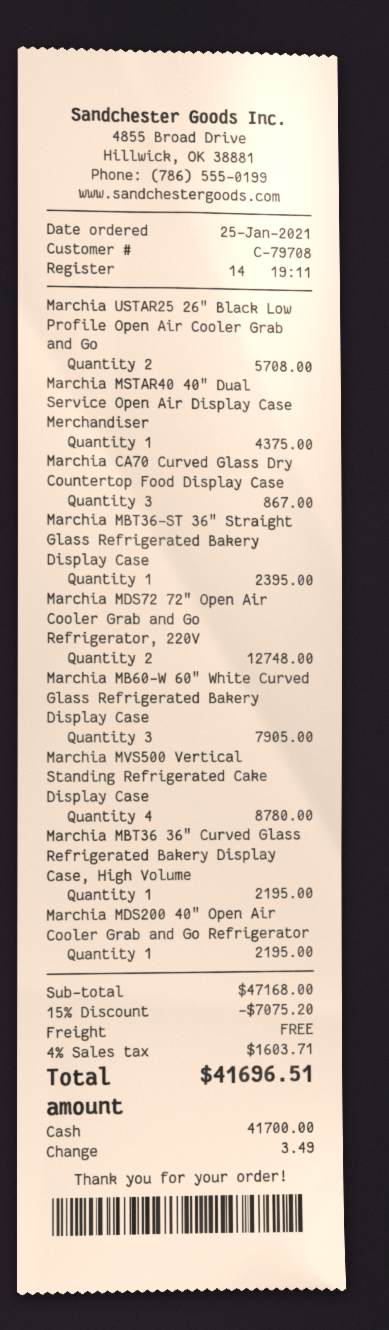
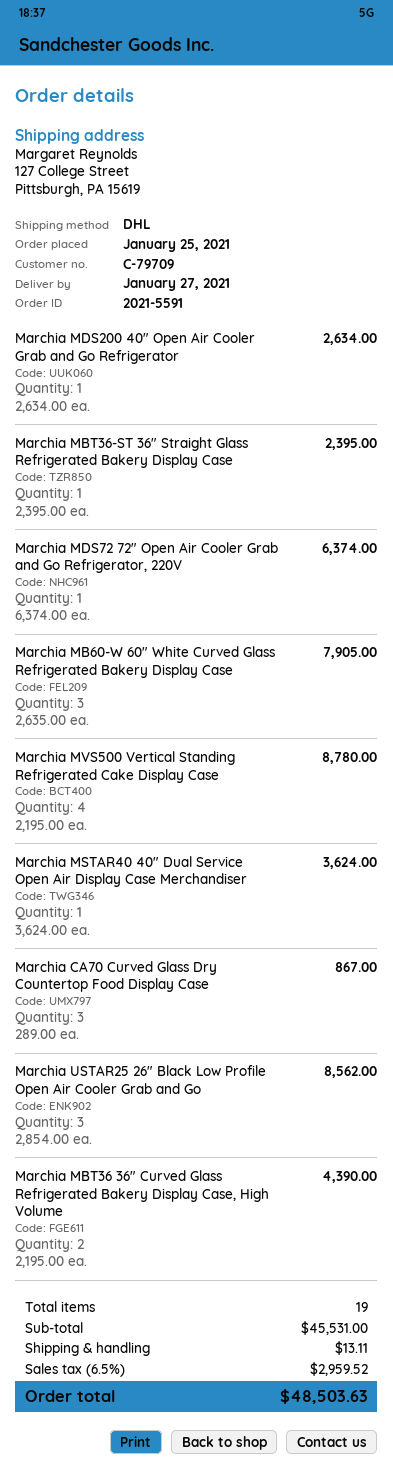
customer number: C-79708 -> C-79709
Marchia USTAR25 26" Black Low Profile Open Air Cooler Grab and Go: 2 for 5708.00 -> 3 for 8562.00
Marchia MSTAR40 40" Dual Service Open Air Display Case Merchandiser: 1 for 4375.00 -> 1 for 3624.00
Marchia MDS72 72" Open Air Cooler Grab and Go Refrigerator, 220V: 2 for 12748.00 -> 1 for 6374.00
Marchia MBT36 36" Curved Glass Refrigerated Bakery Display Case, High Volume: 1 for 2195.00 -> 2 for 4390.00
Marchia MDS200 40" Open Air Cooler Grab and Go Refrigerator: 1 for 2195.00 -> 1 for 2634.00
subtotal: 47168.00 -> 45531.00
discount: 15% = 7075.20 -> none
shipping: 0.00 -> 13.11
tax: 4% = 1603.71 -> 6.5% = 2959.52
total: 41696.51 -> 48503.63

